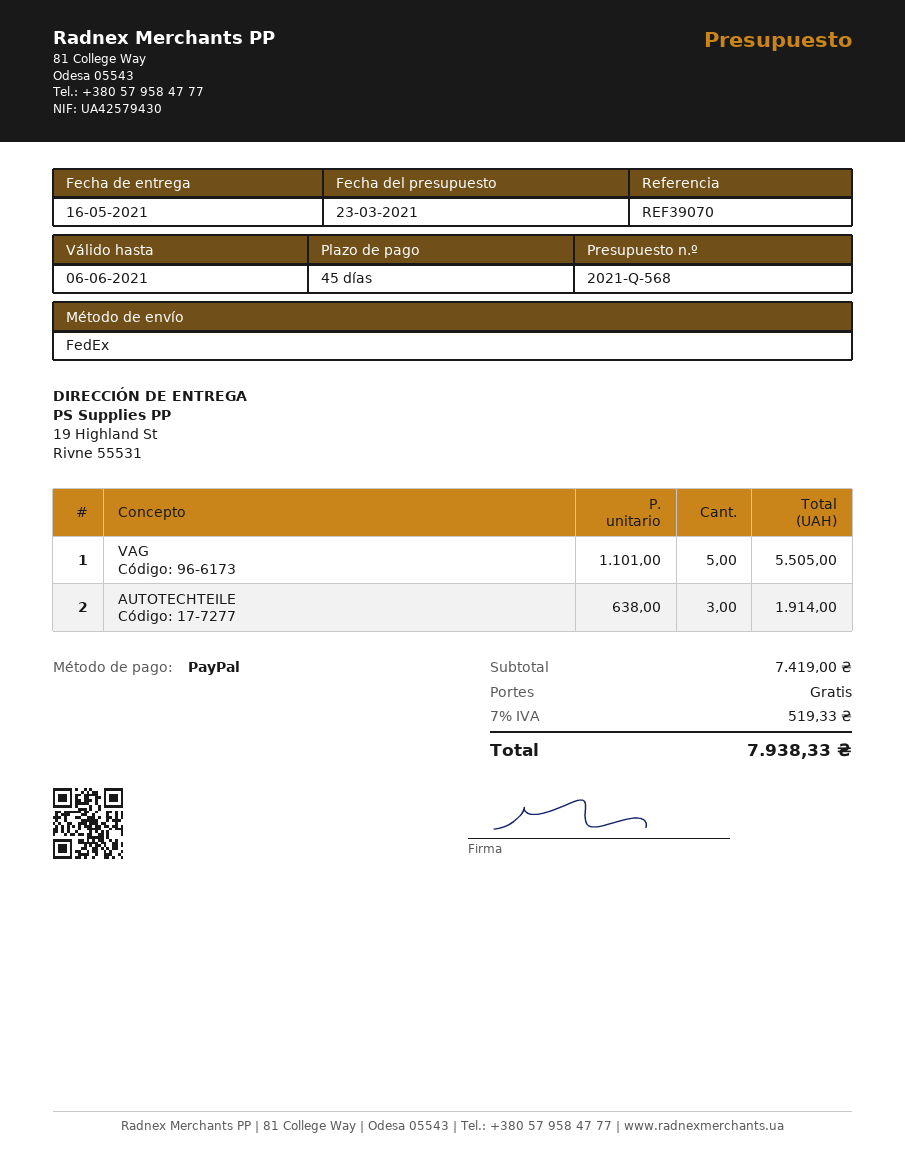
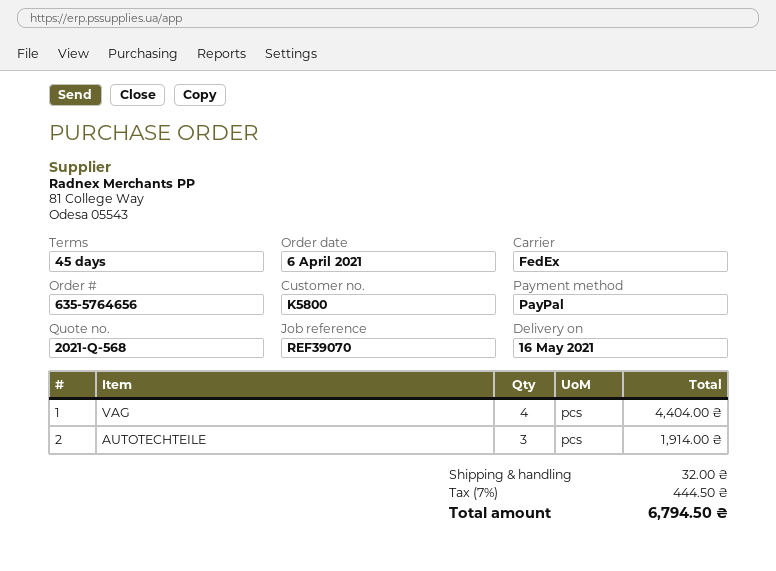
VAG: 5 for 5505.00 -> 4 for 4404.00
shipping: 0.00 -> 32.00
tax: 7% = 519.33 -> 7% = 444.50
total: 7938.33 -> 6794.50

